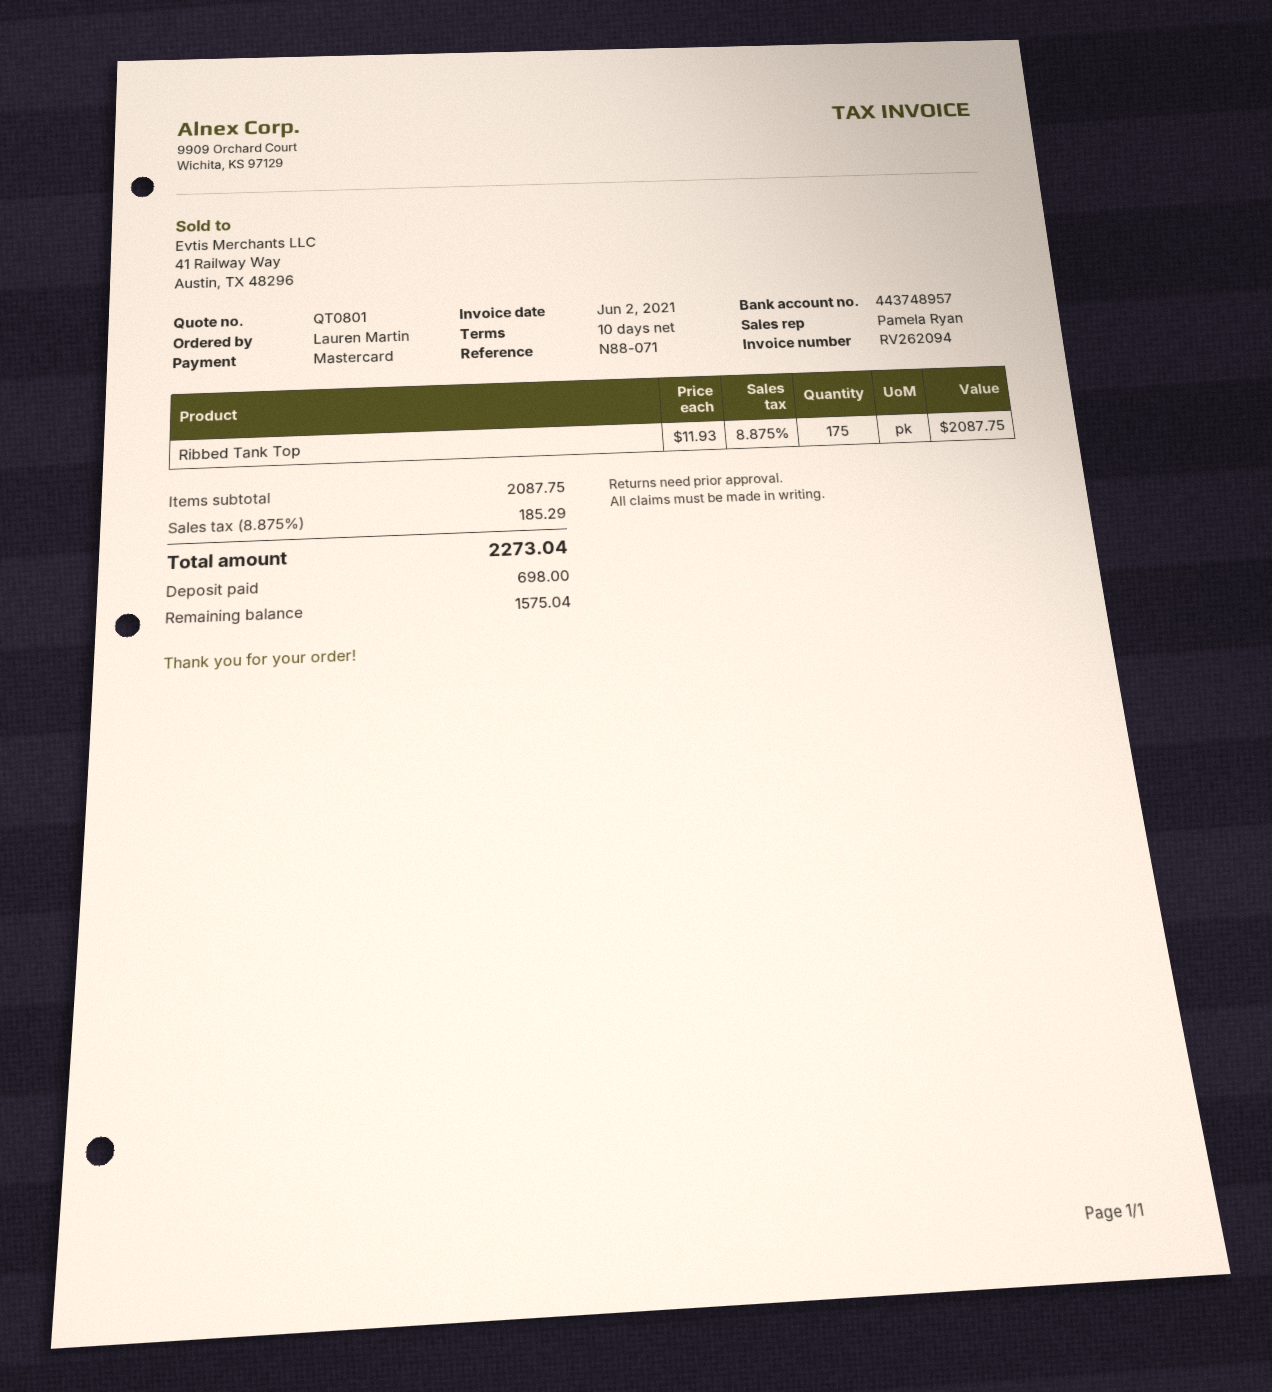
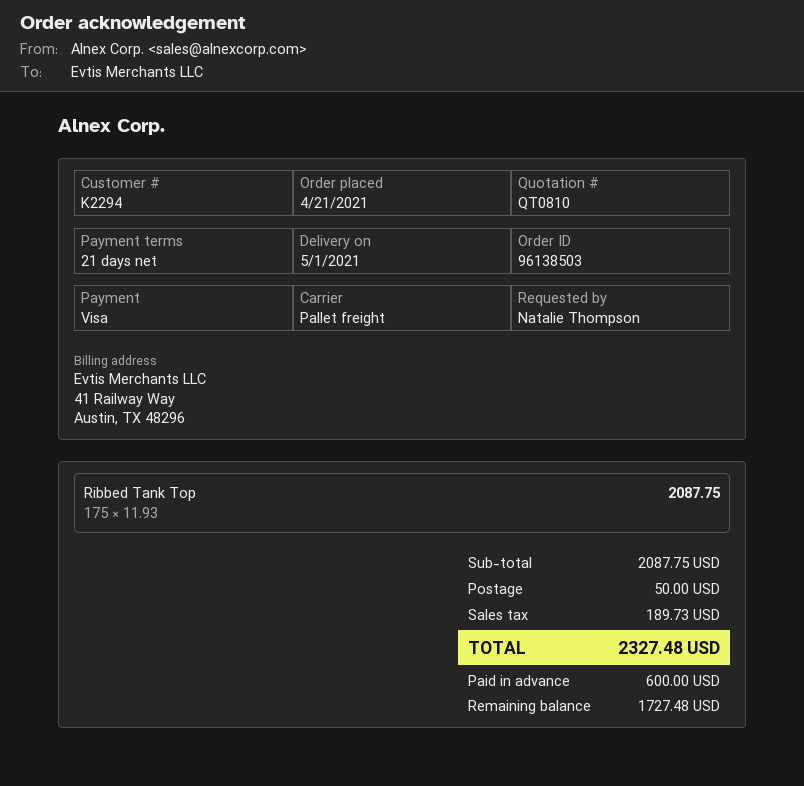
quote number: QT0801 -> QT0810
payment terms: 10 days -> 21 days
ordered by: Lauren Martin -> Natalie Thompson
payment method: Mastercard -> Visa
shipping: none -> 50.00
tax: 185.29 -> 189.73
total: 2273.04 -> 2327.48
deposit: 698.00 -> 600.00
balance: 1575.04 -> 1727.48

